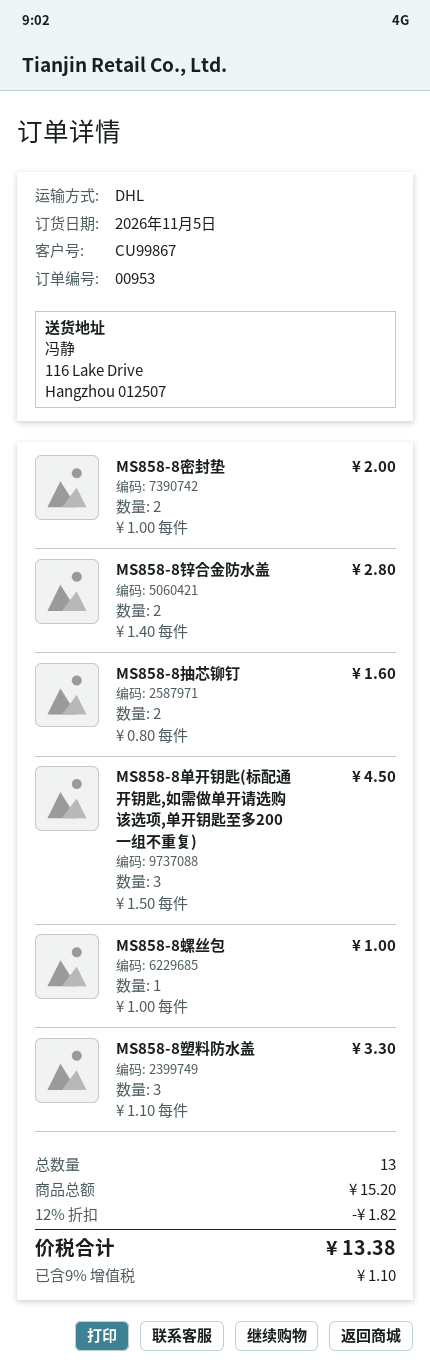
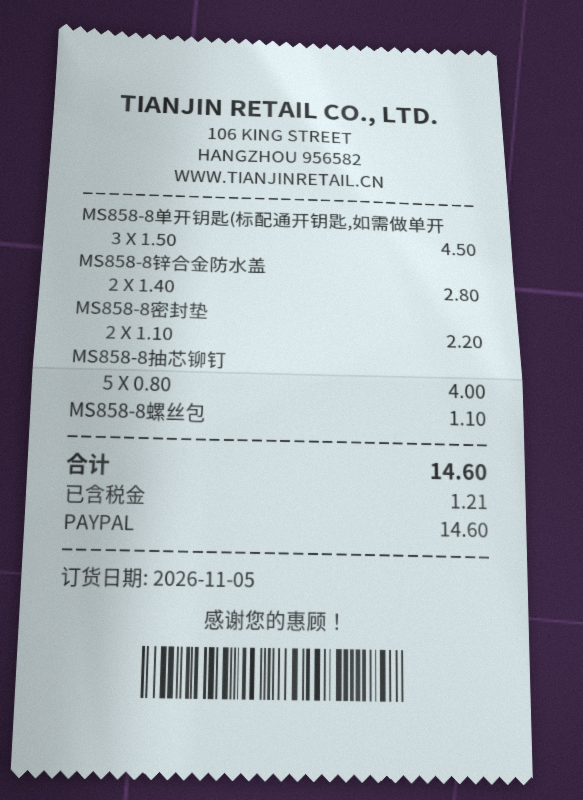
MS858-8密封垫: 2 x 1.00 = 2.00 -> 2 x 1.10 = 2.20
MS858-8抽芯铆钉: 2 x 0.80 = 1.60 -> 5 x 0.80 = 4.00
MS858-8螺丝包: 1 x 1.00 = 1.00 -> 1 x 1.10 = 1.10
MS858-8塑料防水盖: 3 x 1.10 = 3.30 -> none
discount: 12% = 1.82 -> none
tax: 1.10 -> 1.21
total: 13.38 -> 14.60

